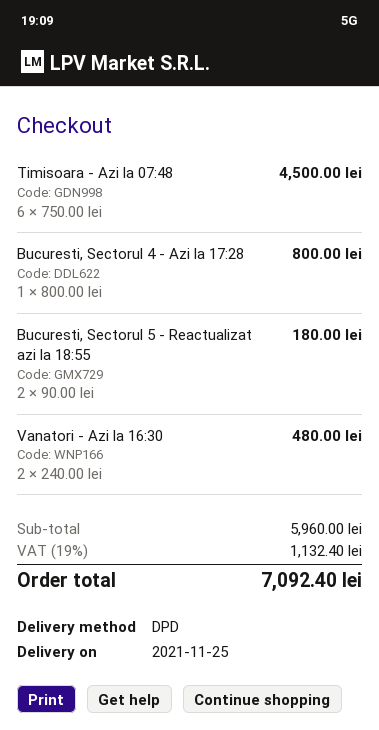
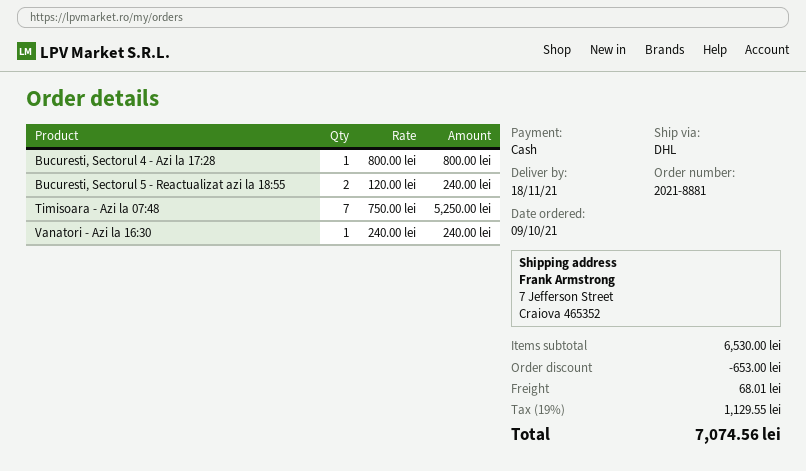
delivery date: 2021-11-25 -> 2021-11-18
shipping method: DPD -> DHL
Timisoara - Azi la 07:48: 6 x 750.00 = 4500.00 -> 7 x 750.00 = 5250.00
Bucuresti, Sectorul 5 - Reactualizat azi la 18:55: 2 x 90.00 = 180.00 -> 2 x 120.00 = 240.00
Vanatori - Azi la 16:30: 2 x 240.00 = 480.00 -> 1 x 240.00 = 240.00
subtotal: 5960.00 -> 6530.00
discount: none -> 653.00
shipping: none -> 68.01
tax: 19% = 1132.40 -> 19% = 1129.55
total: 7092.40 -> 7074.56

